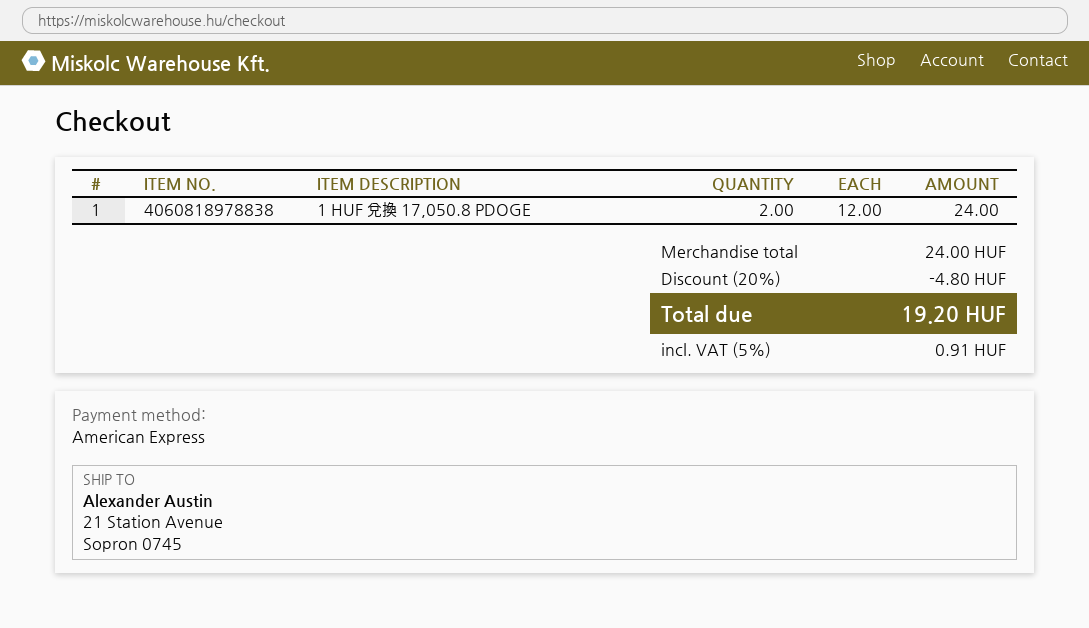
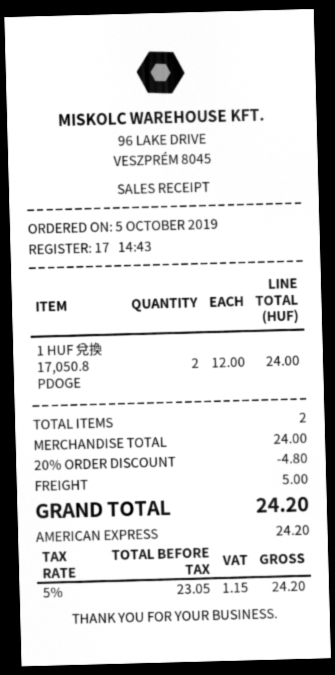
shipping: none -> 5.00
tax: 5% = 0.91 -> 5% = 1.15
total: 19.20 -> 24.20

